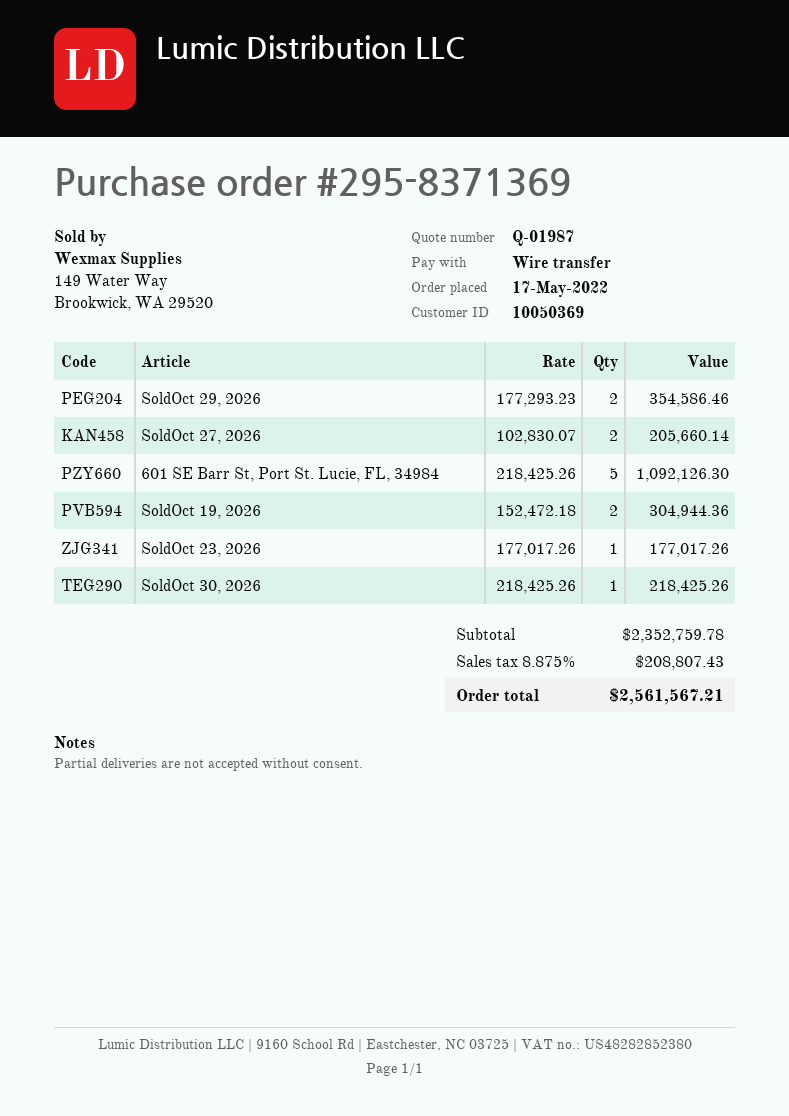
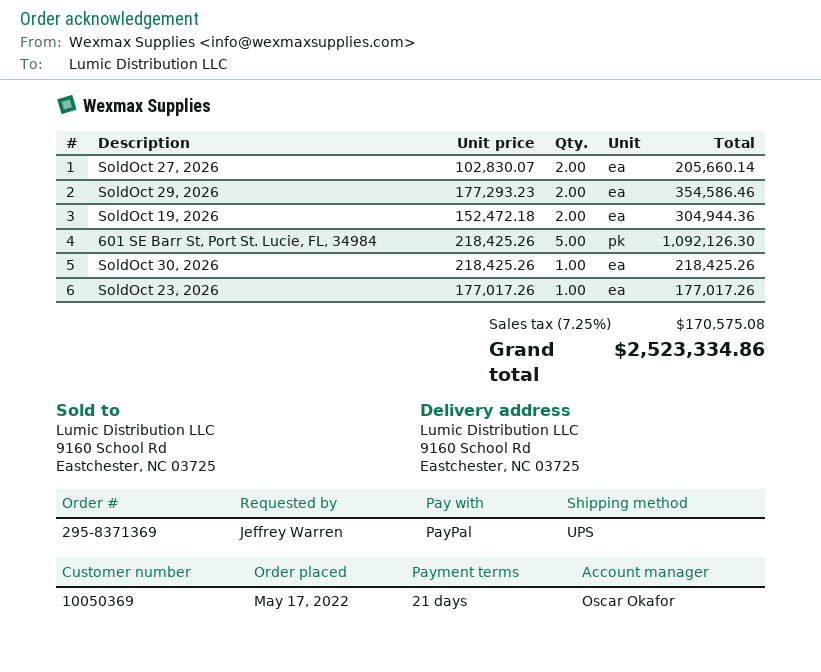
payment method: bank transfer -> PayPal
tax: 8.875% = 208807.43 -> 7.25% = 170575.08
total: 2561567.21 -> 2523334.86

